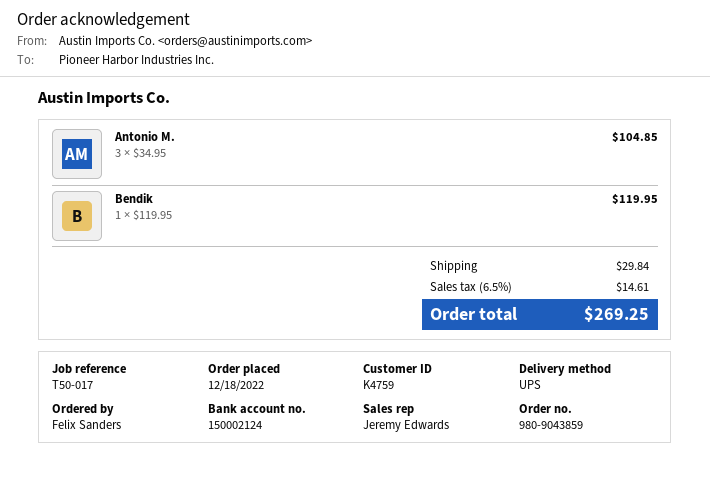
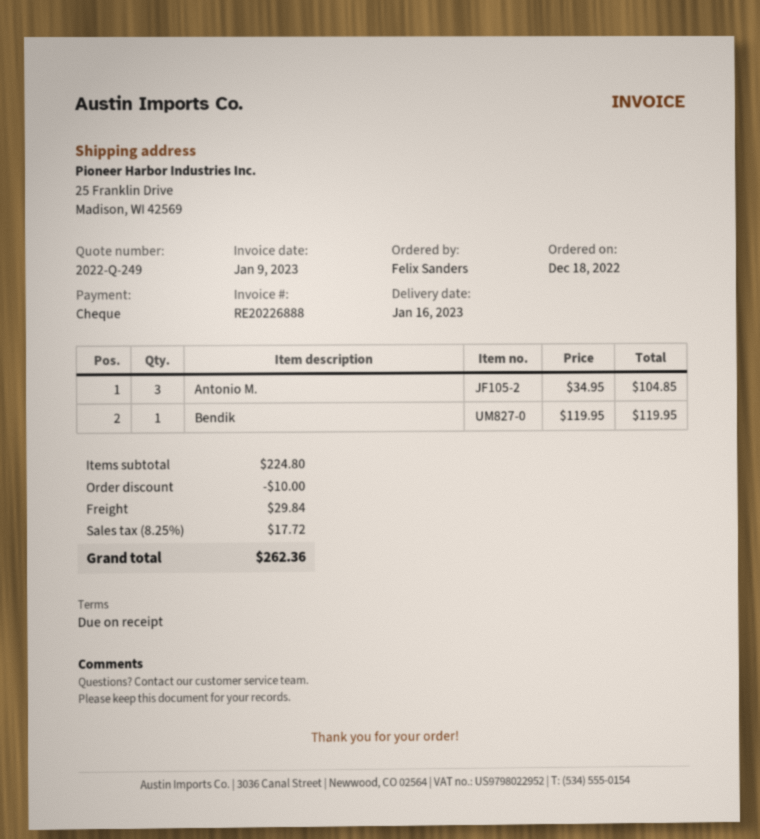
discount: none -> 10.00
tax: 6.5% = 14.61 -> 8.25% = 17.72
total: 269.25 -> 262.36

